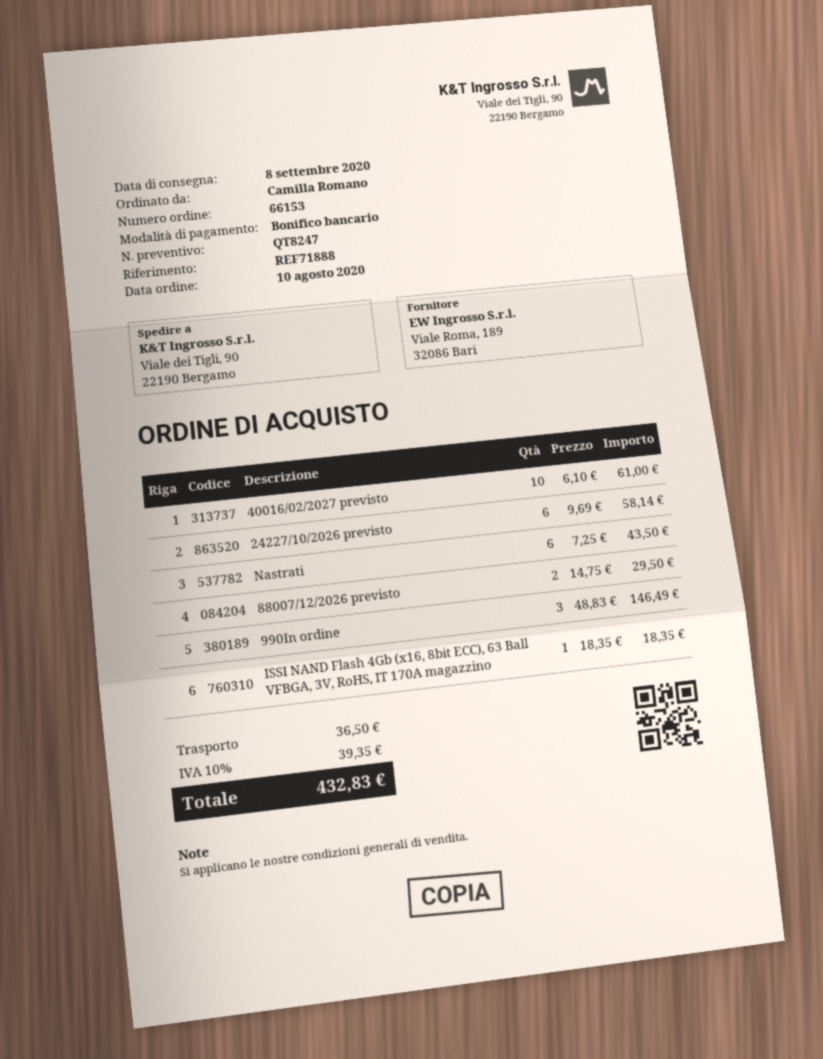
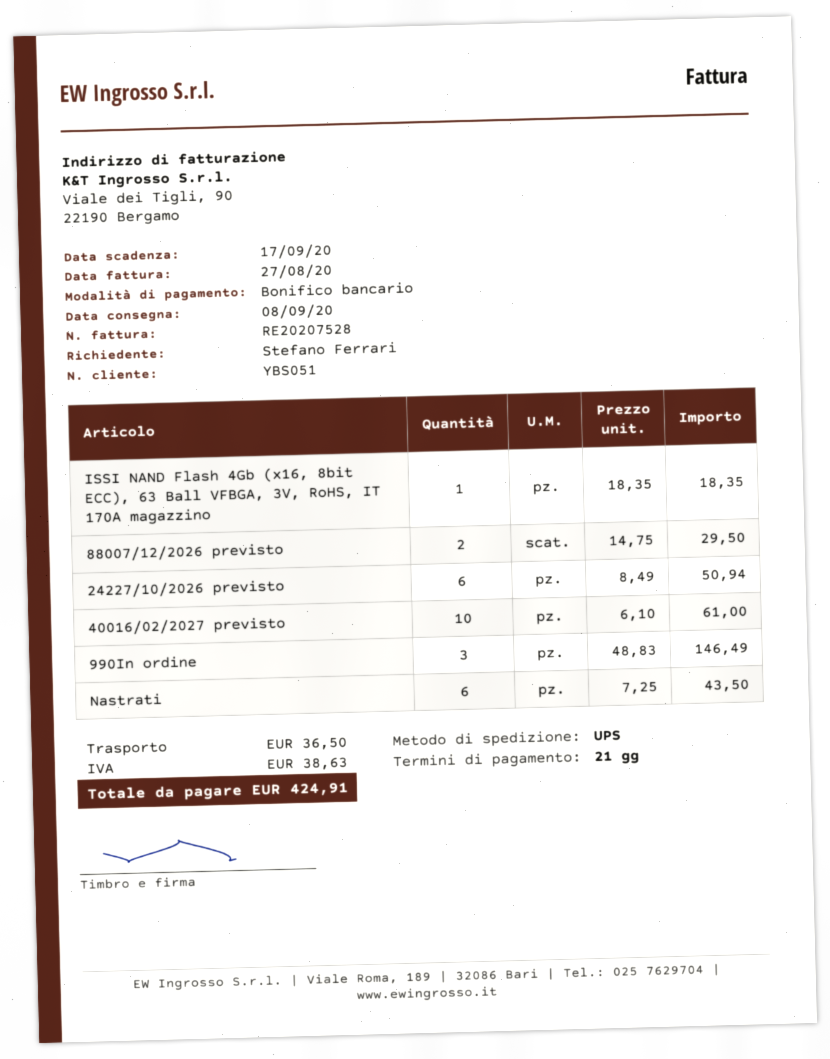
ordered by: Camilla Romano -> Stefano Ferrari
24227/10/2026 previsto: 6 x 9.69 = 58.14 -> 6 x 8.49 = 50.94
tax: 39.35 -> 38.63
total: 432.83 -> 424.91

